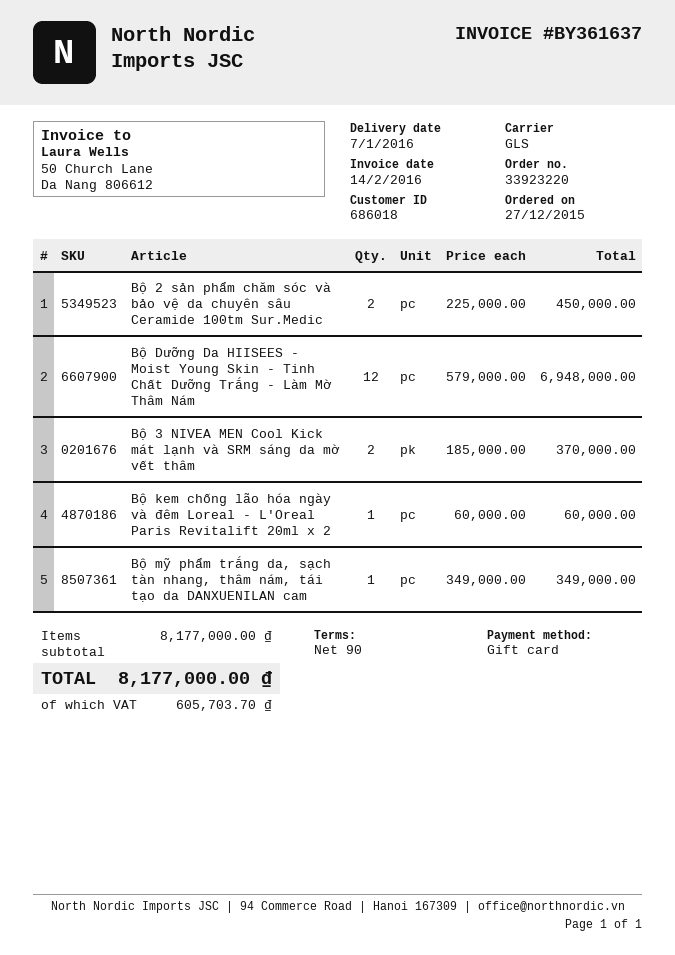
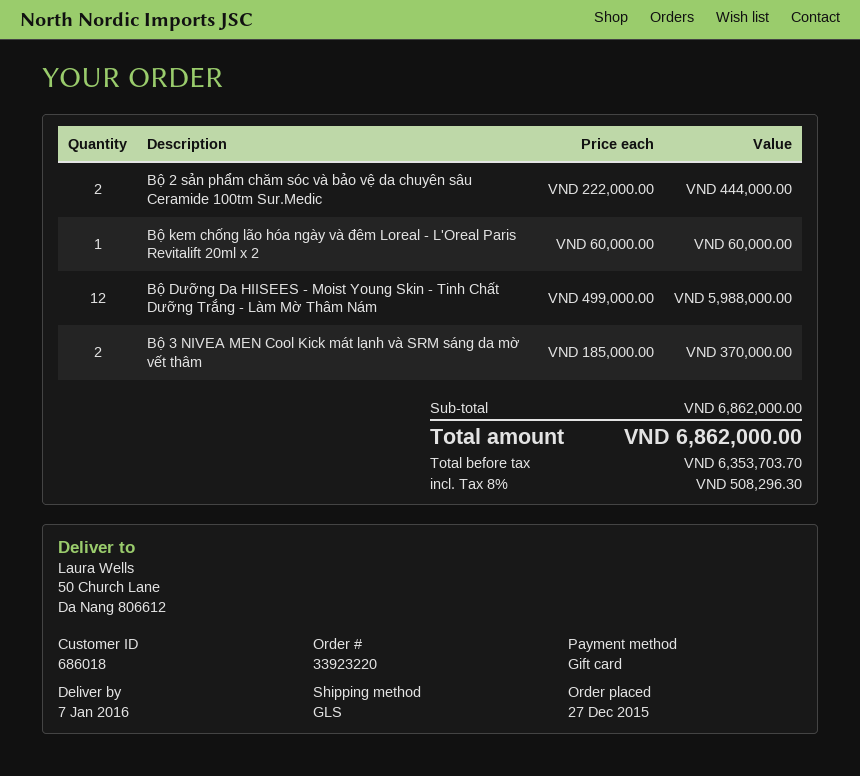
Bộ 2 sản phẩm chăm sóc và bảo vệ da chuyên sâu Ceramide 100tm Sur.Medic: 2 x 225000.00 = 450000.00 -> 2 x 222000.00 = 444000.00
Bộ Dưỡng Da HIISEES - Moist Young Skin - Tinh Chất Dưỡng Trắng - Làm Mờ Thâm Nám: 12 x 579000.00 = 6948000.00 -> 12 x 499000.00 = 5988000.00
Bộ mỹ phẩm trắng da, sạch tàn nhang, thâm nám, tái tạo da DANXUENILAN cam: 1 x 349000.00 = 349000.00 -> none
subtotal: 8177000.00 -> 6862000.00
tax: 605703.70 -> 508296.30
total: 8177000.00 -> 6862000.00

